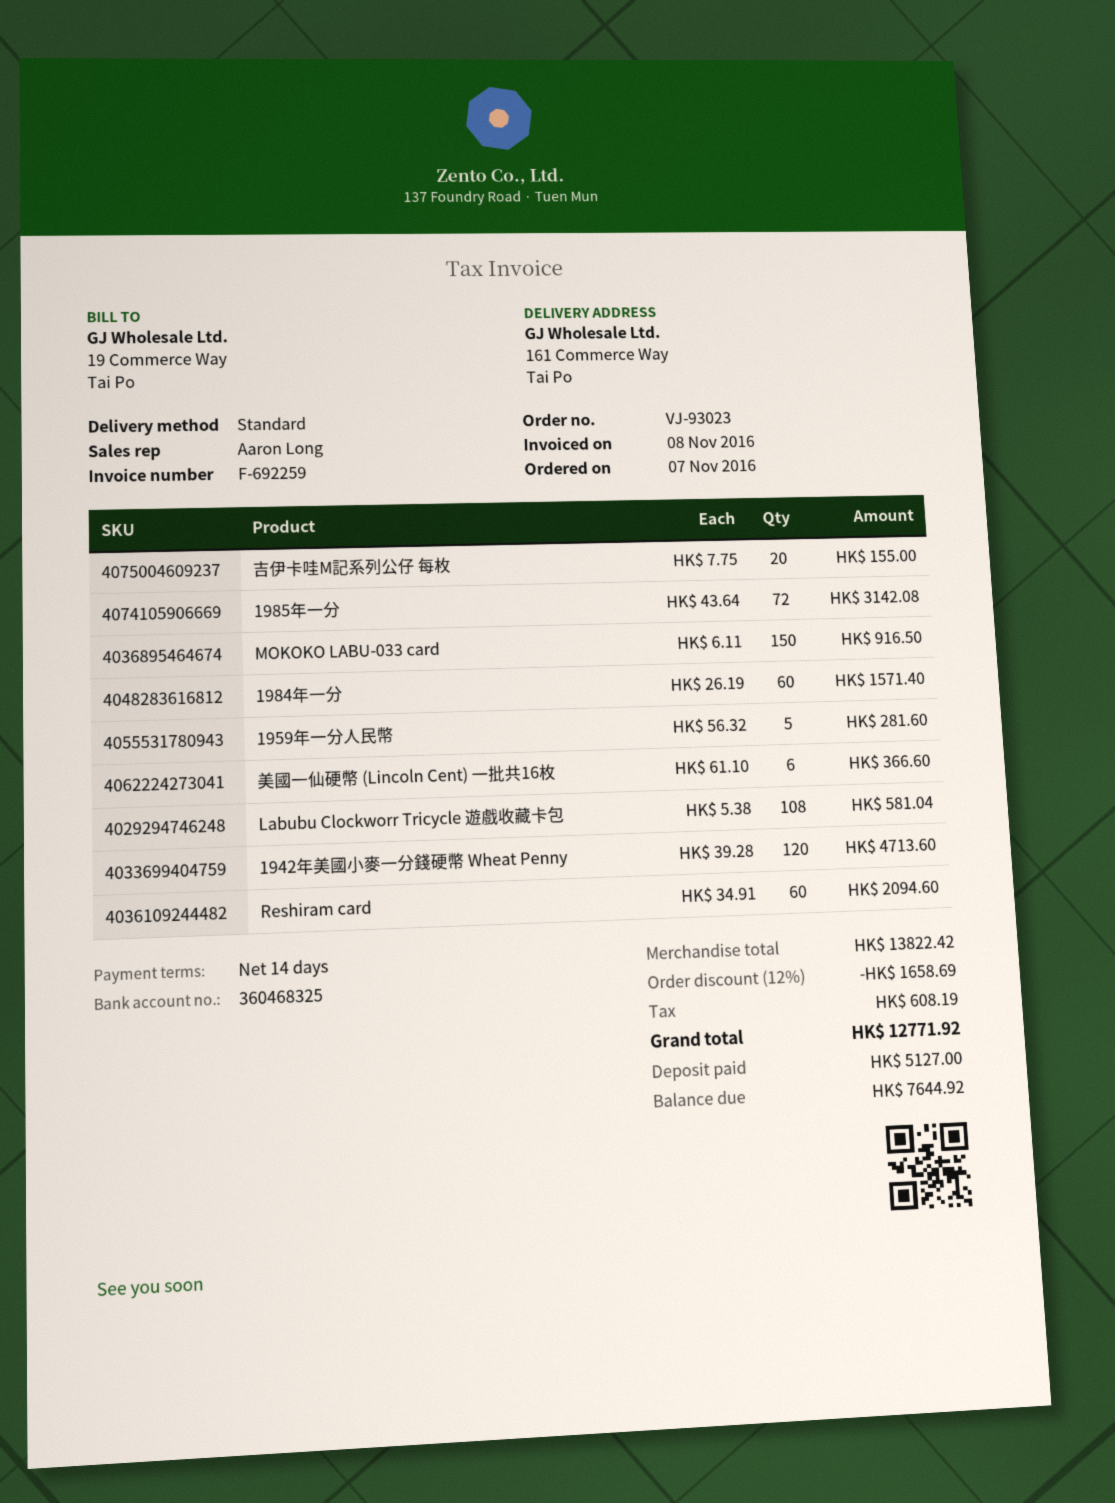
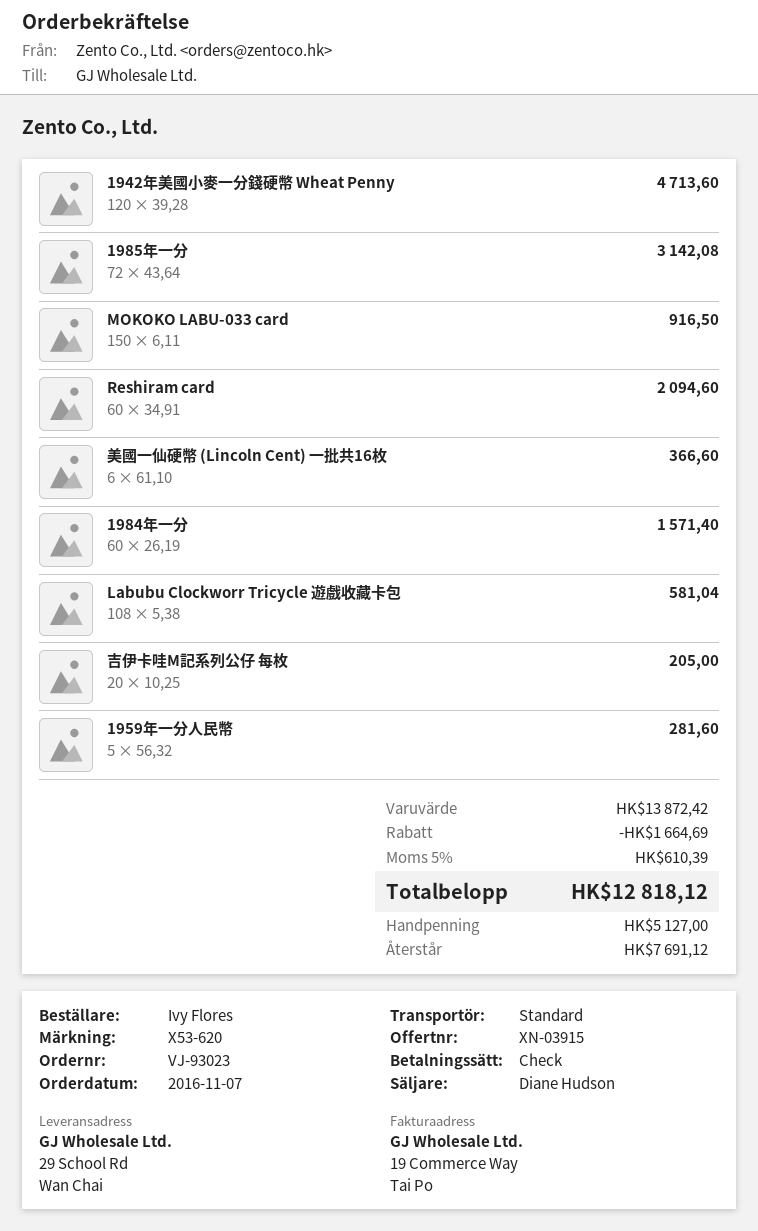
sales rep: Aaron Long -> Diane Hudson
ship to: 161 Commerce Way, Tai Po -> 29 School Rd, Wan Chai
吉伊卡哇M記系列公仔 每枚: 20 x 7.75 = 155.00 -> 20 x 10.25 = 205.00
subtotal: 13822.42 -> 13872.42
discount: 1658.69 -> 1664.69
tax: 608.19 -> 610.39
total: 12771.92 -> 12818.12
balance: 7644.92 -> 7691.12

